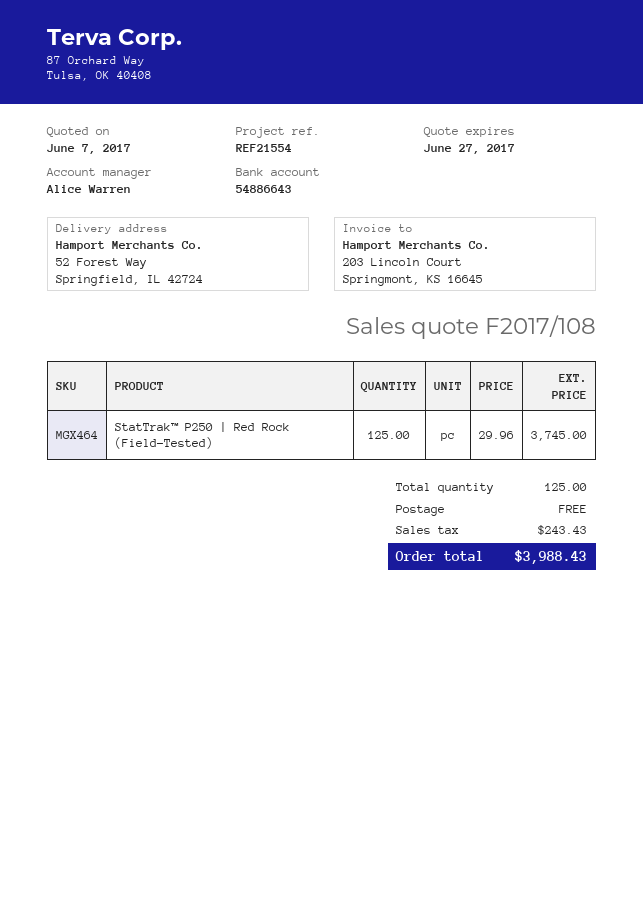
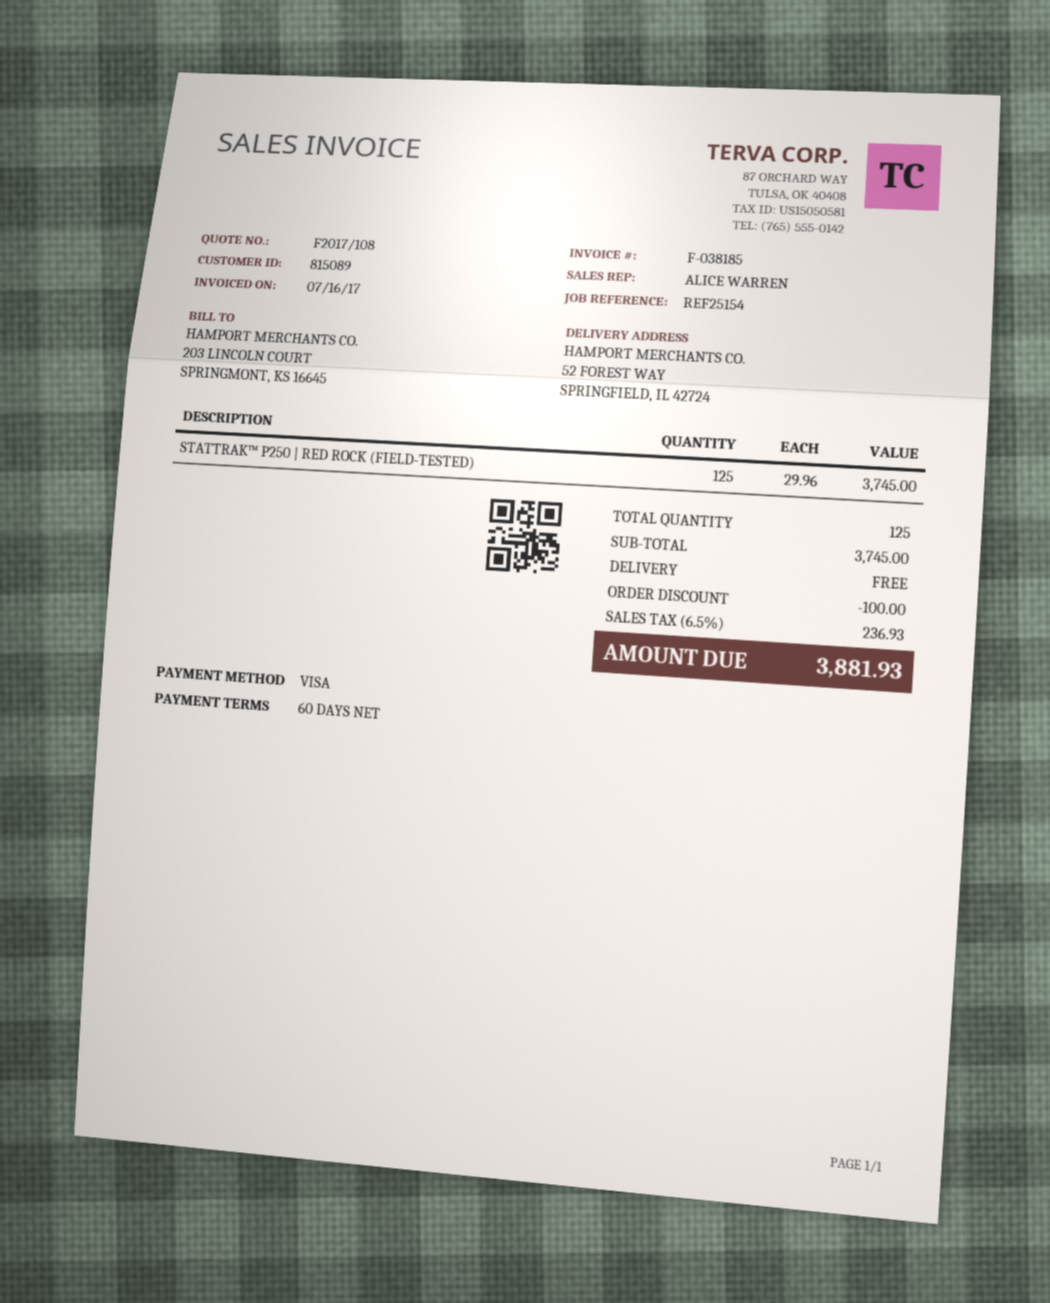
reference: REF21554 -> REF25154
discount: none -> 100.00
tax: 243.43 -> 236.93
total: 3988.43 -> 3881.93

